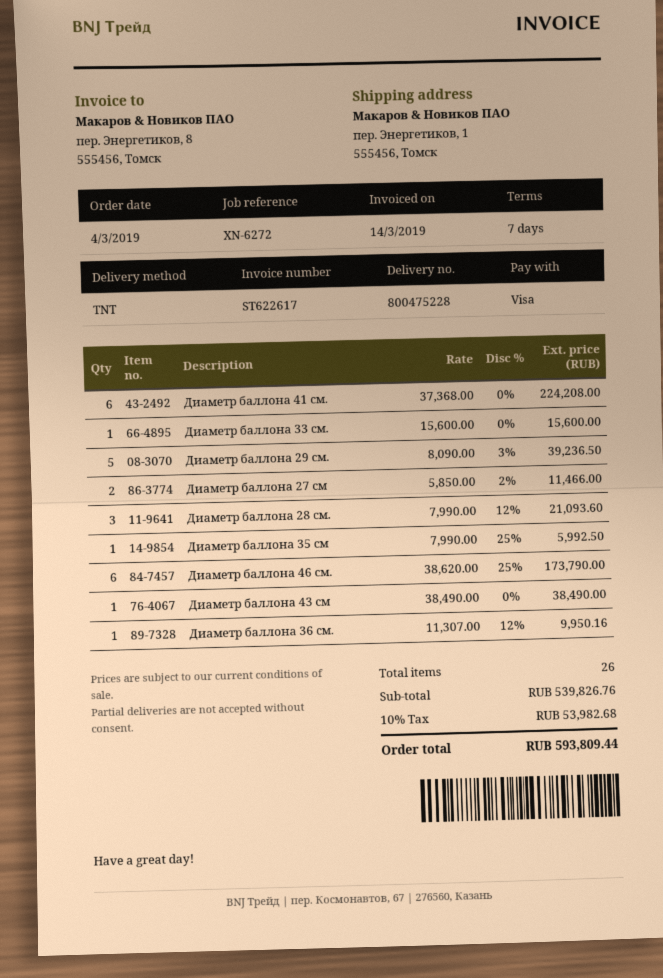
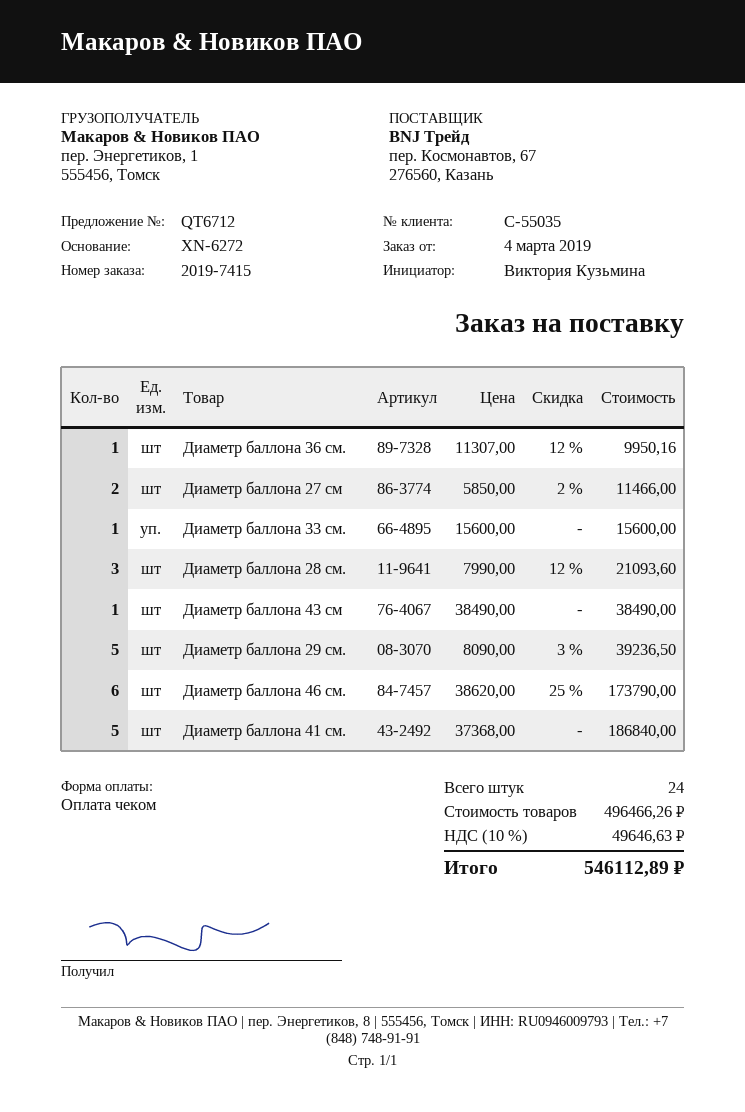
payment method: Visa -> cheque
Диаметр баллона 41 см.: 6 x 37368.00 = 224208.00 -> 5 x 37368.00 = 186840.00
Диаметр баллона 35 см: 1 x 7990.00 - 25% = 5992.50 -> none
total quantity: 26 -> 24
subtotal: 539826.76 -> 496466.26
tax: 10% = 53982.68 -> 10% = 49646.63
total: 593809.44 -> 546112.89

